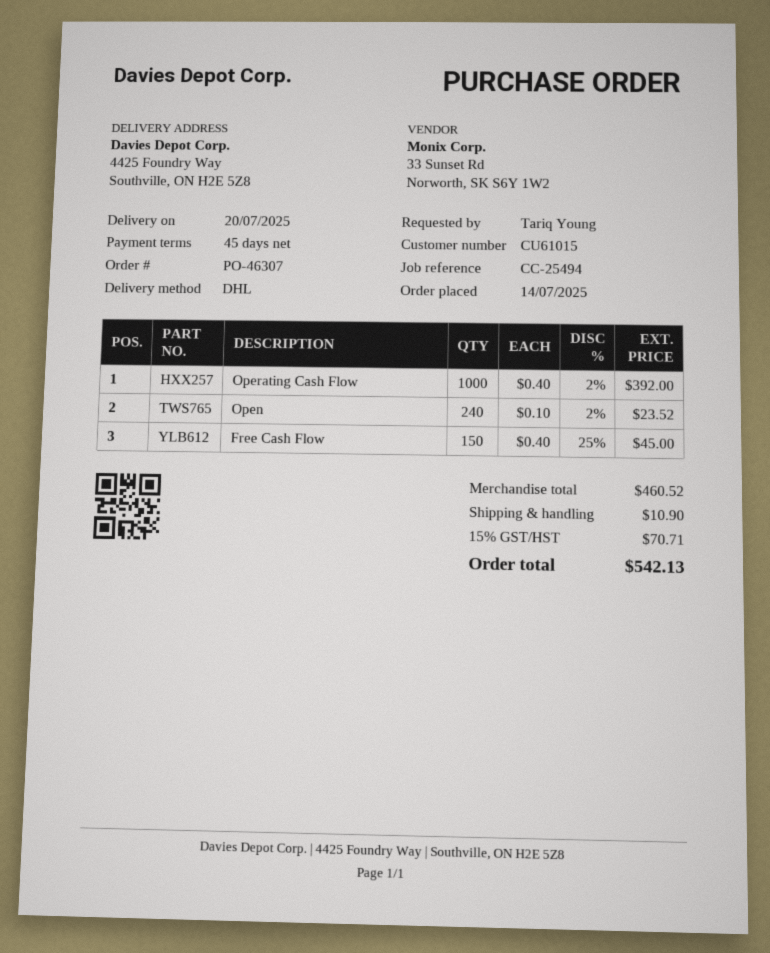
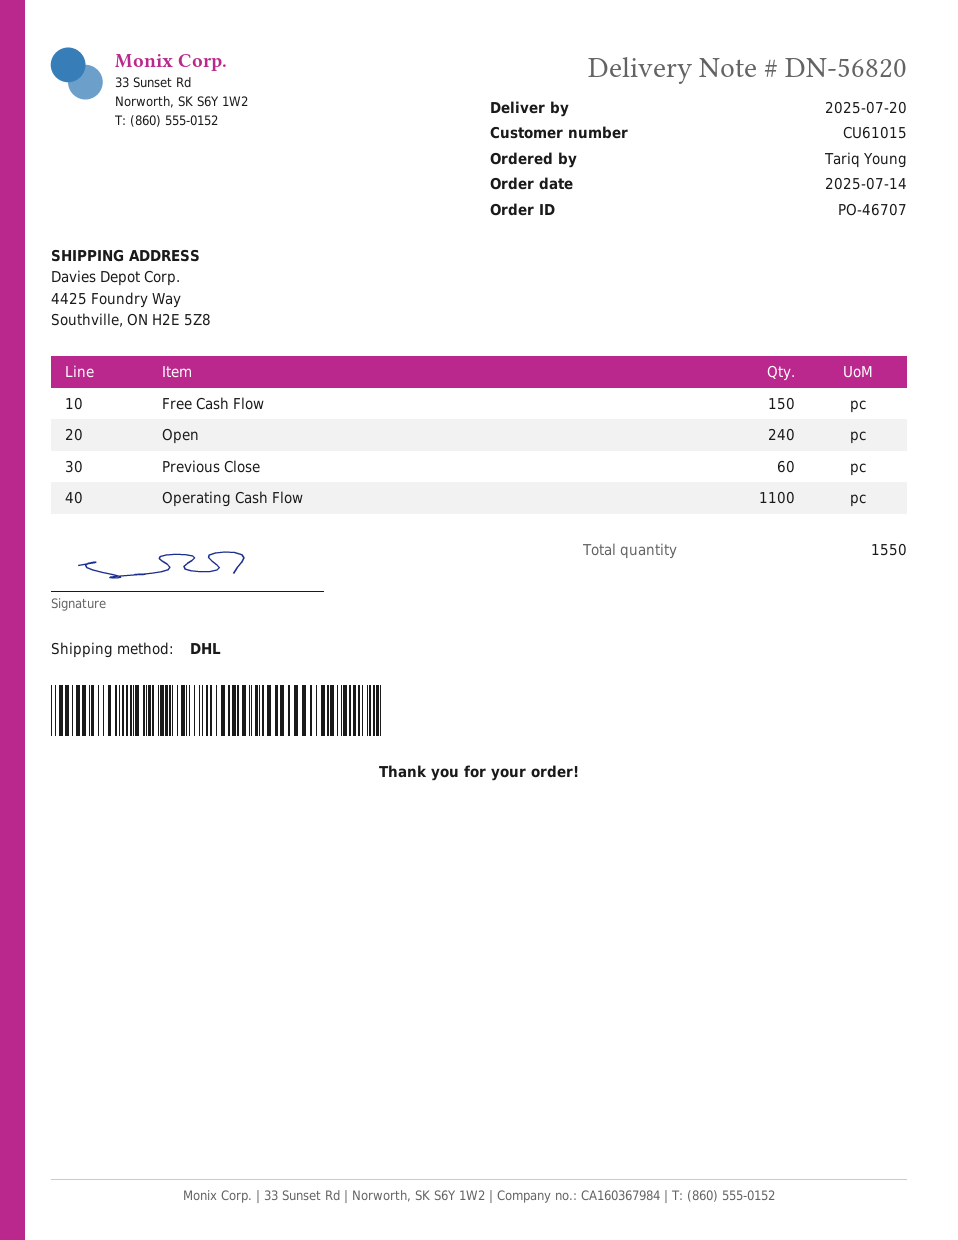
order number: PO-46307 -> PO-46707
Operating Cash Flow: 1000 -> 1100
Previous Close: none -> 60

